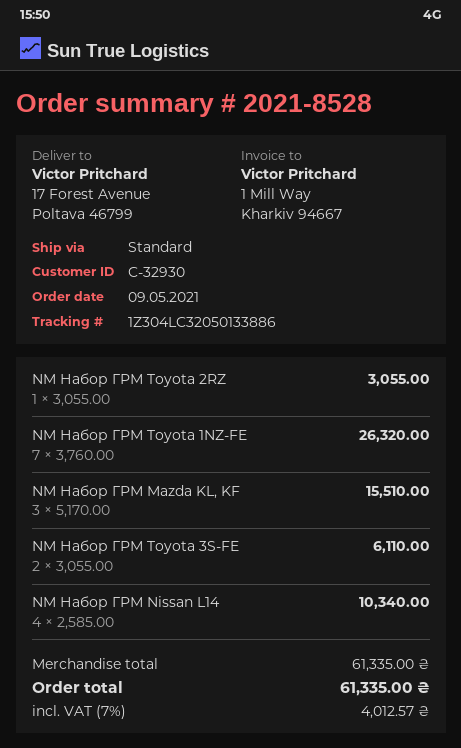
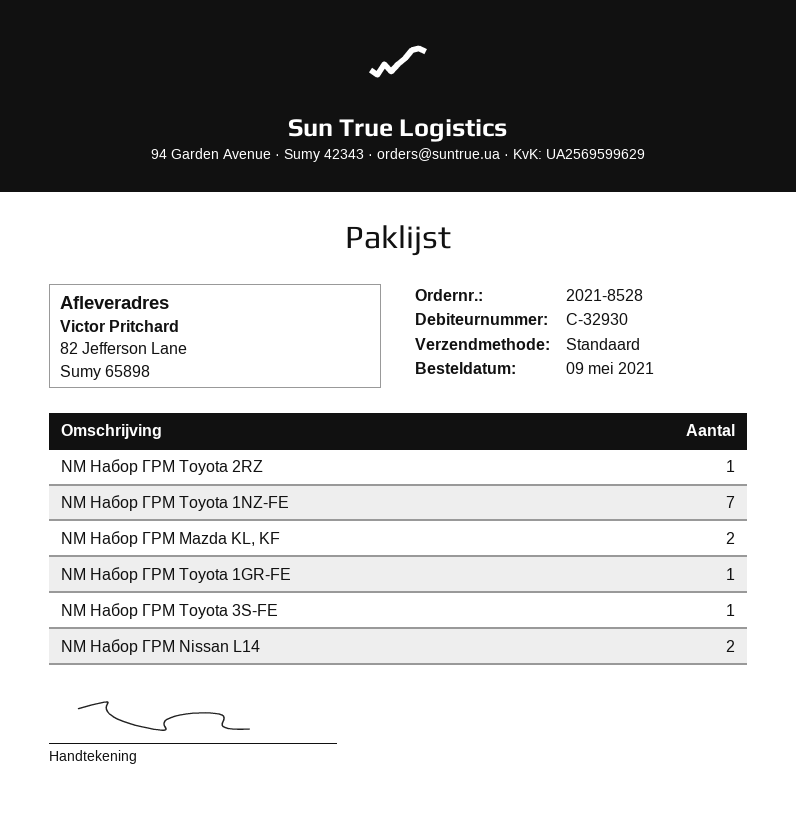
ship to: 17 Forest Avenue, Poltava 46799 -> 82 Jefferson Lane, Sumy 65898
NM Набор ГРМ Mazda KL, KF: 3 -> 2
NM Набор ГРМ Toyota 3S-FE: 2 -> 1
NM Набор ГРМ Nissan L14: 4 -> 2
NM Набор ГРМ Toyota 1GR-FE: none -> 1

